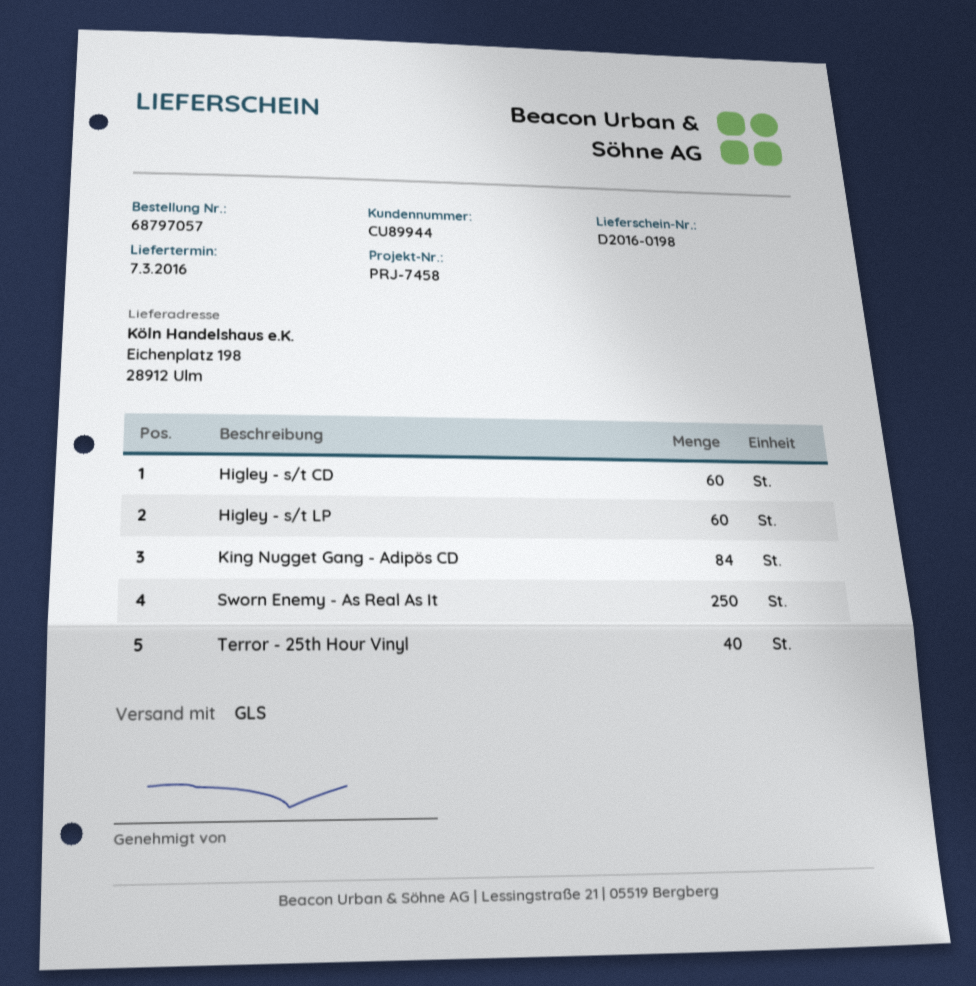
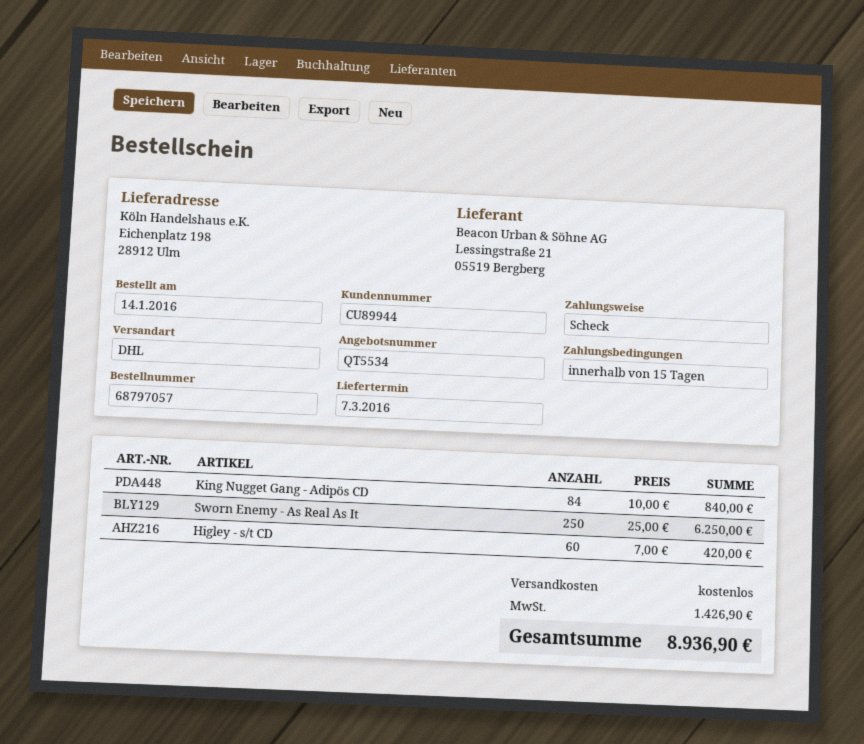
shipping method: GLS -> DHL
Higley - s/t LP: 60 -> none
Terror - 25th Hour Vinyl: 40 -> none

